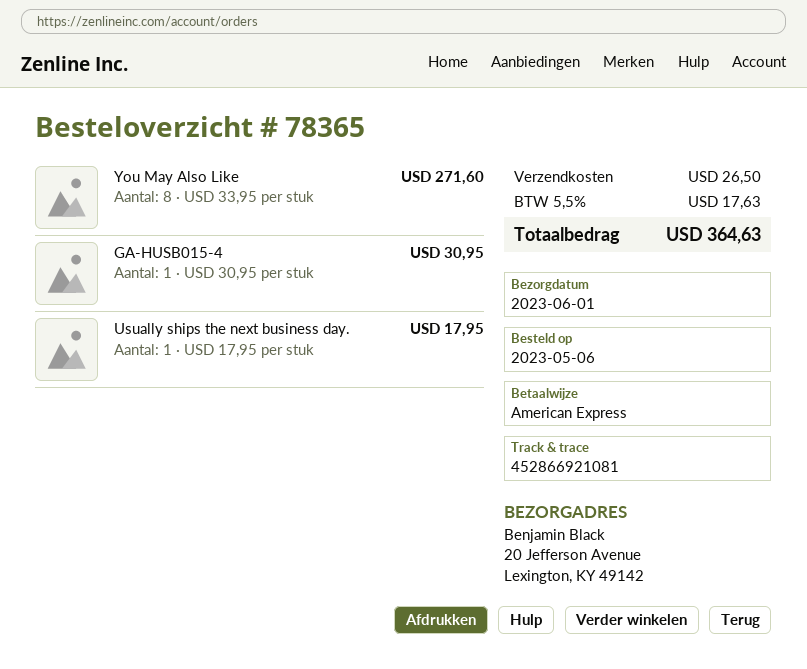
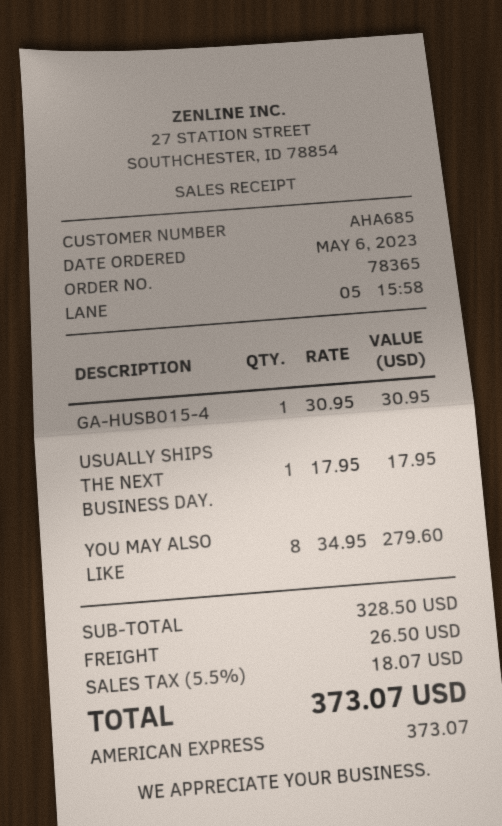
You May Also Like: 8 x 33.95 = 271.60 -> 8 x 34.95 = 279.60
tax: 5.5% = 17.63 -> 5.5% = 18.07
total: 364.63 -> 373.07

